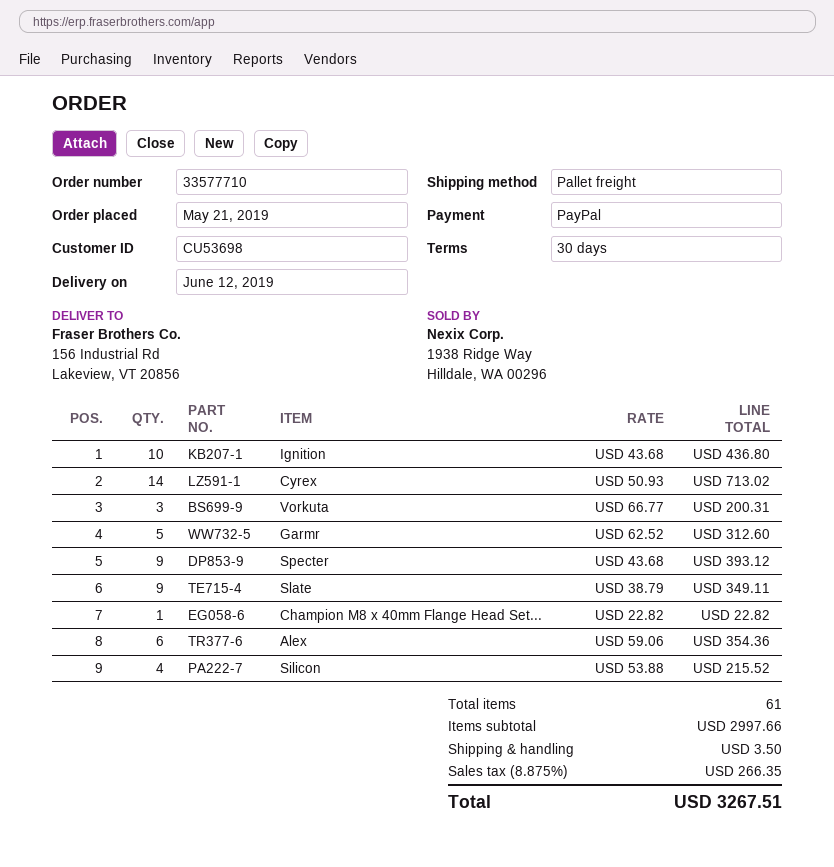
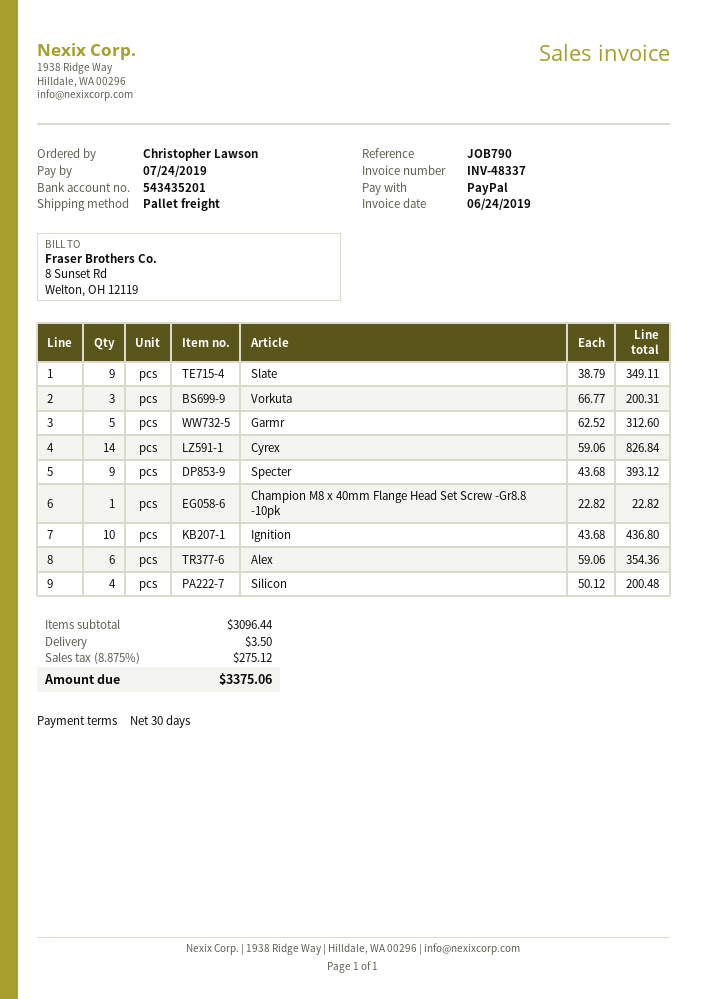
Cyrex: 14 x 50.93 = 713.02 -> 14 x 59.06 = 826.84
Silicon: 4 x 53.88 = 215.52 -> 4 x 50.12 = 200.48
subtotal: 2997.66 -> 3096.44
tax: 8.875% = 266.35 -> 8.875% = 275.12
total: 3267.51 -> 3375.06

